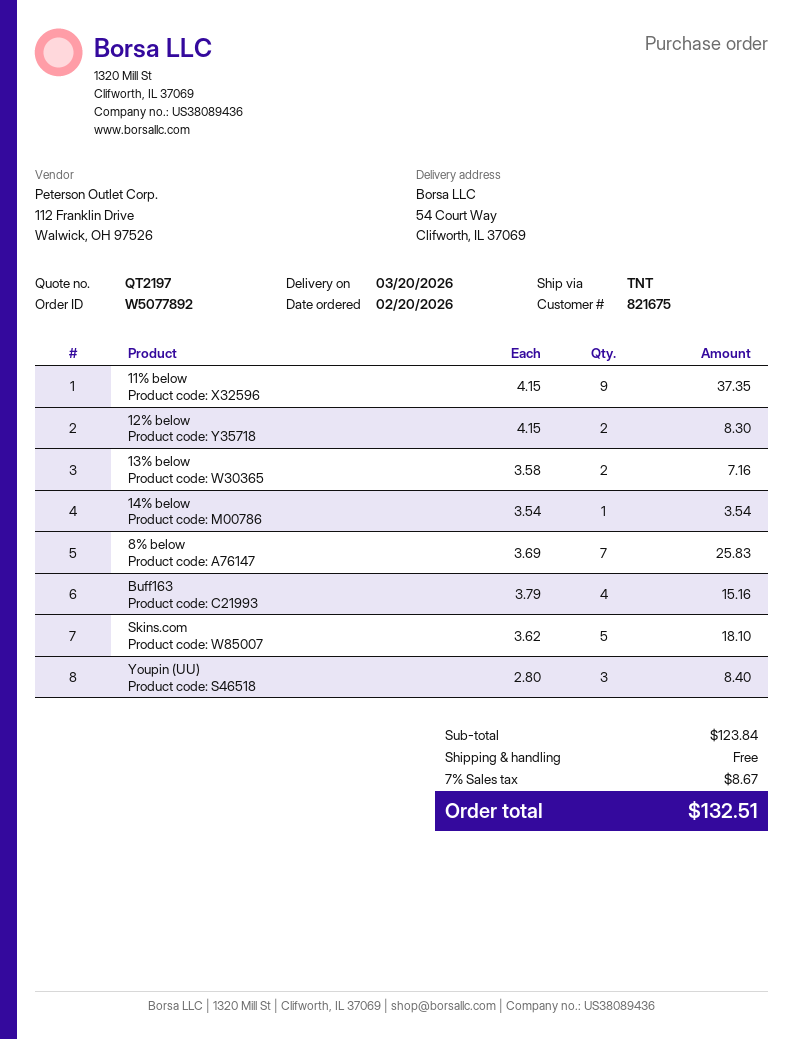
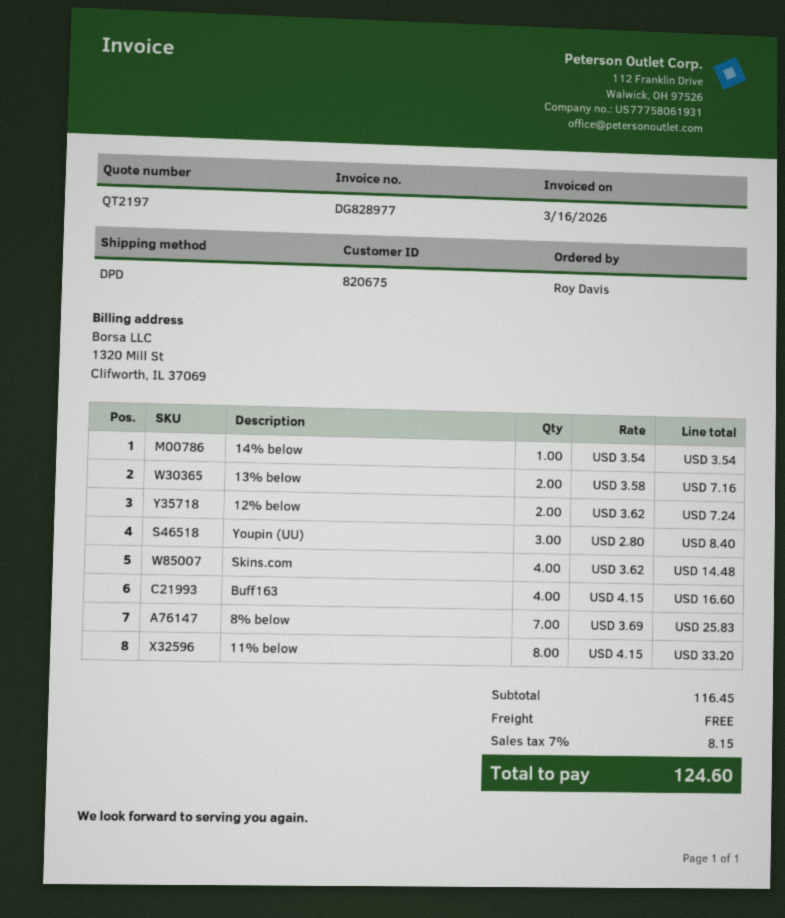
customer number: 821675 -> 820675
shipping method: TNT -> DPD
11% below: 9 x 4.15 = 37.35 -> 8 x 4.15 = 33.20
12% below: 2 x 4.15 = 8.30 -> 2 x 3.62 = 7.24
Buff163: 4 x 3.79 = 15.16 -> 4 x 4.15 = 16.60
Skins.com: 5 x 3.62 = 18.10 -> 4 x 3.62 = 14.48
subtotal: 123.84 -> 116.45
tax: 7% = 8.67 -> 7% = 8.15
total: 132.51 -> 124.60

